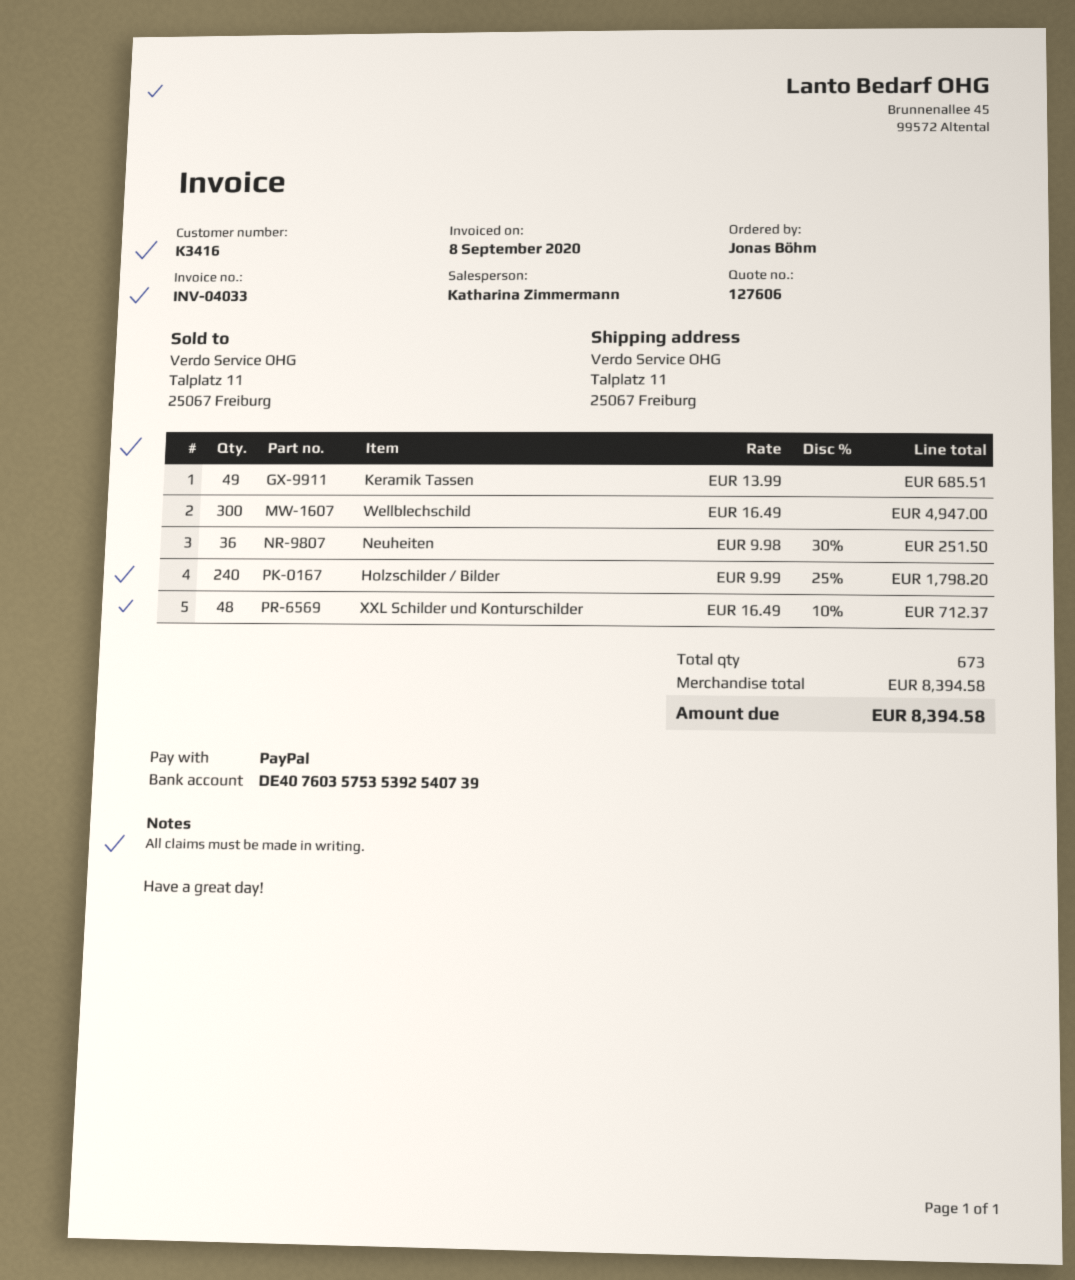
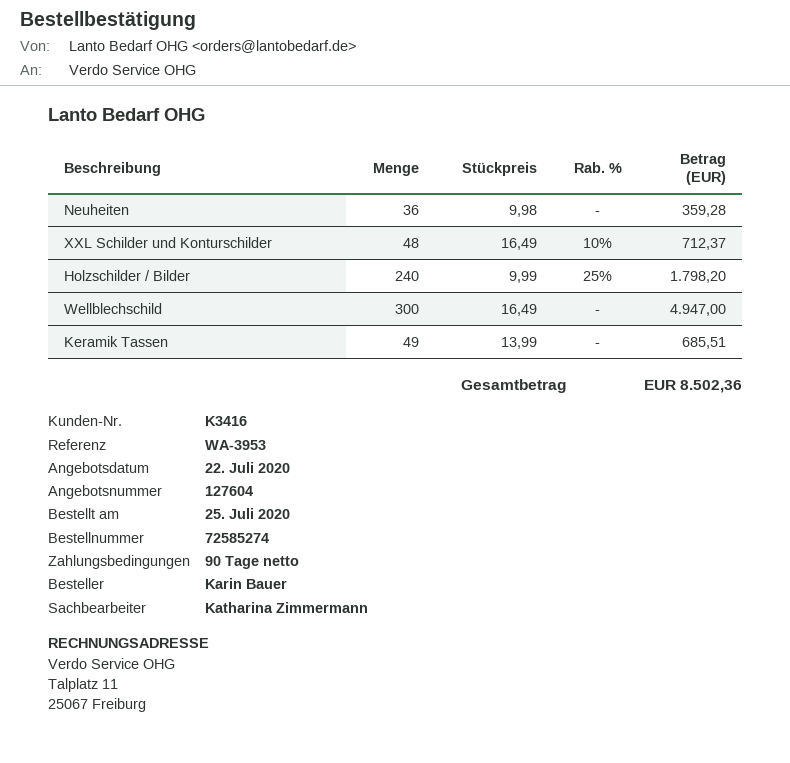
quote number: 127606 -> 127604
ordered by: Jonas Böhm -> Karin Bauer
Neuheiten: 36 x 9.98 - 30% = 251.50 -> 36 x 9.98 = 359.28
total: 8394.58 -> 8502.36

